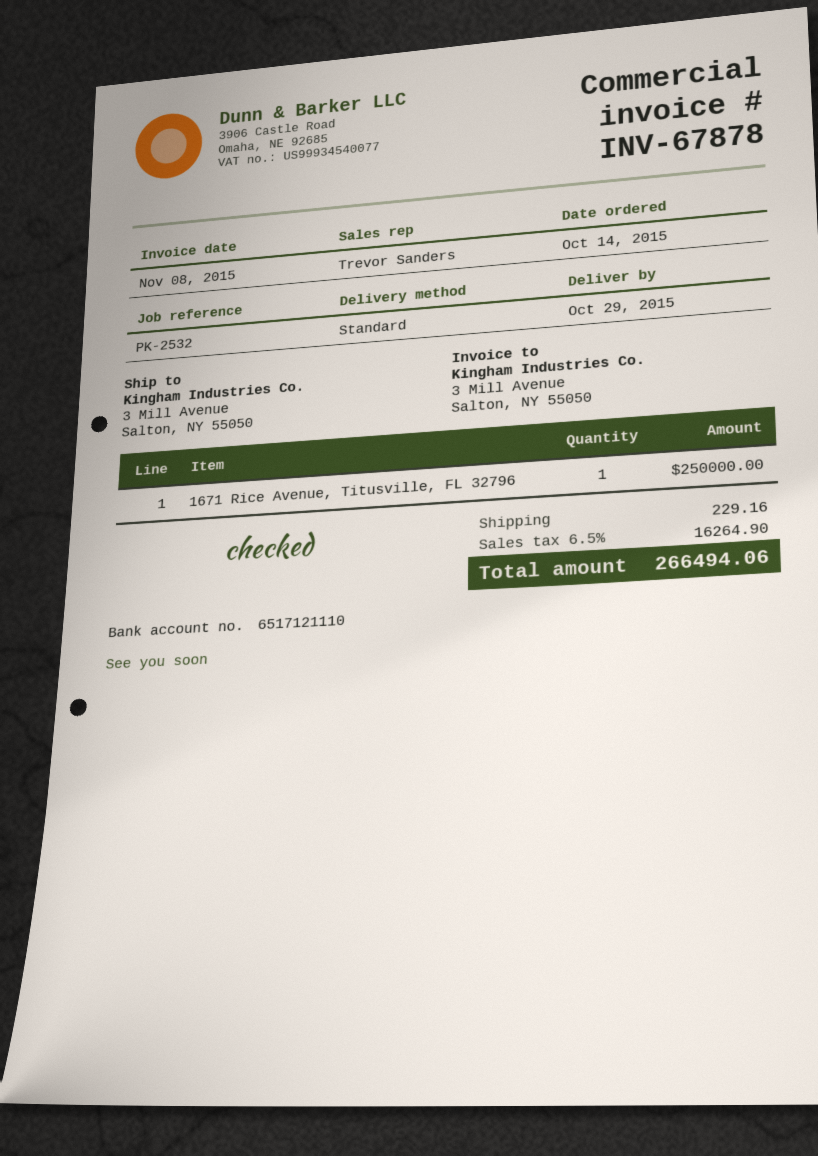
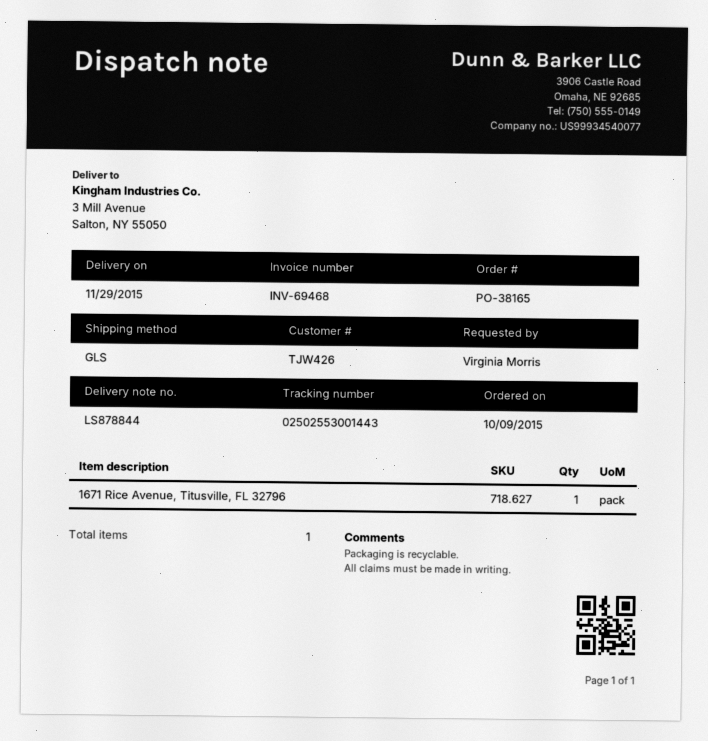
order date: 2015-10-14 -> 2015-10-09
delivery date: 2015-10-29 -> 2015-11-29
invoice number: INV-67878 -> INV-69468
shipping method: standard -> GLS

